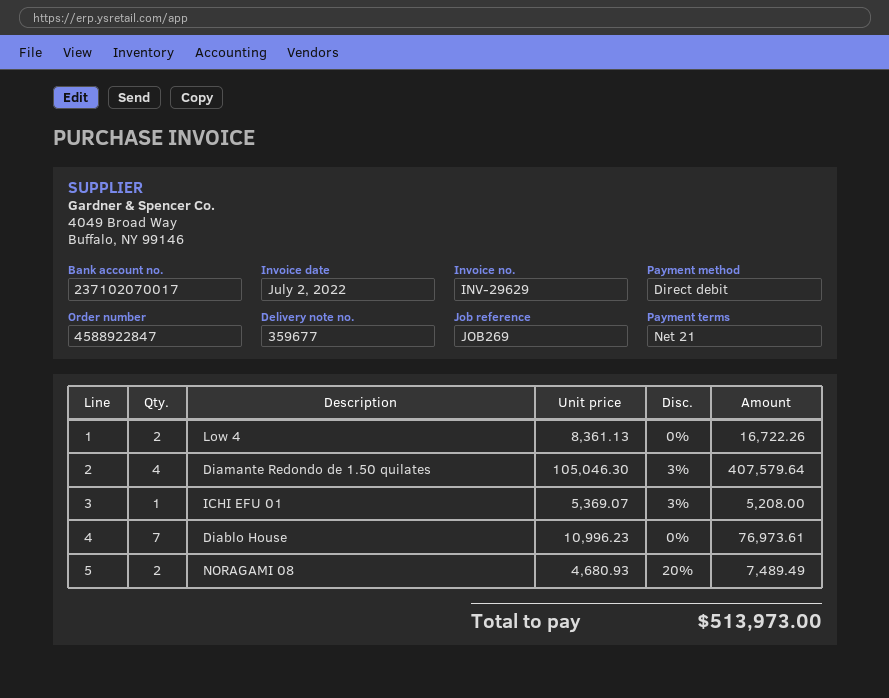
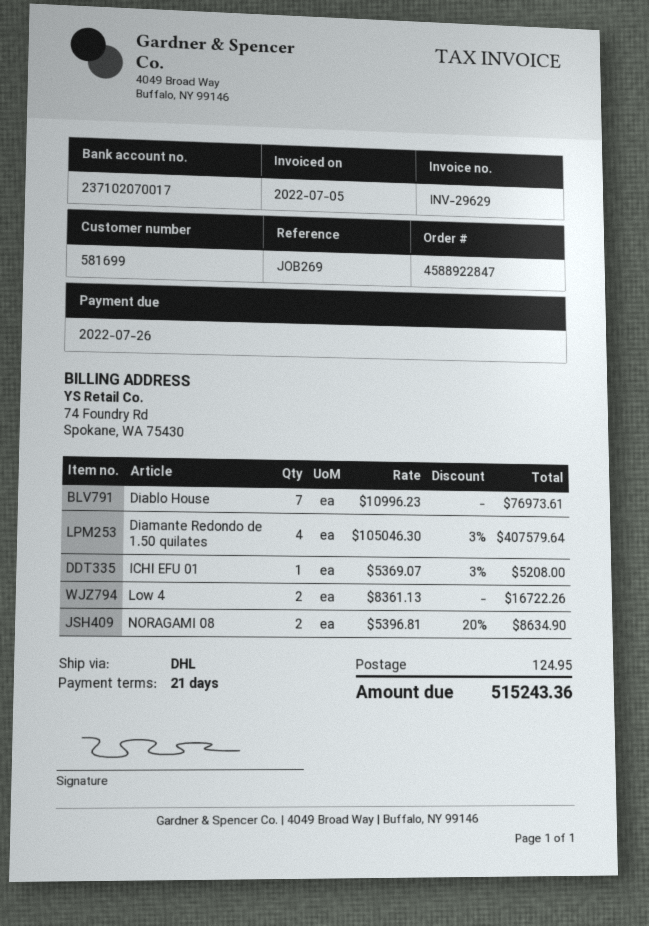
invoice date: 2022-07-02 -> 2022-07-05
NORAGAMI 08: 2 x 4680.93 - 20% = 7489.49 -> 2 x 5396.81 - 20% = 8634.90
shipping: none -> 124.95
total: 513973.00 -> 515243.36

